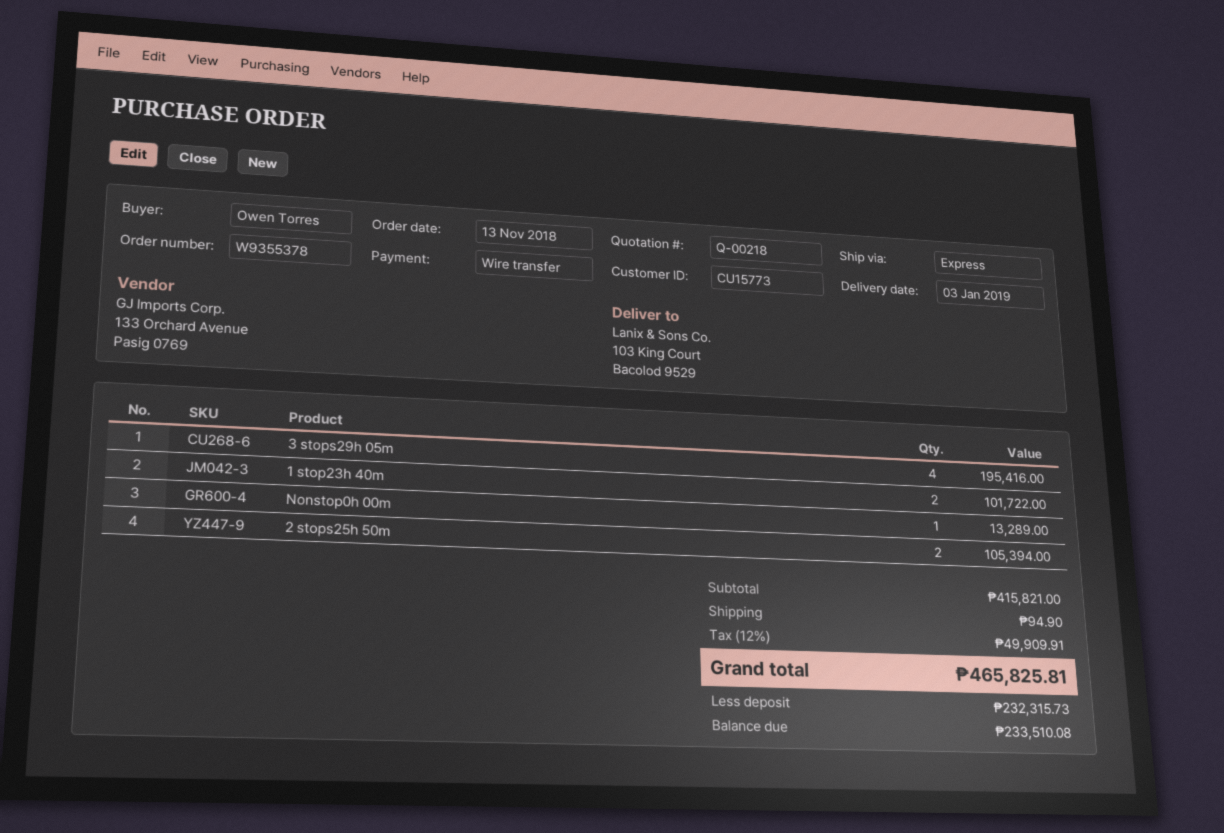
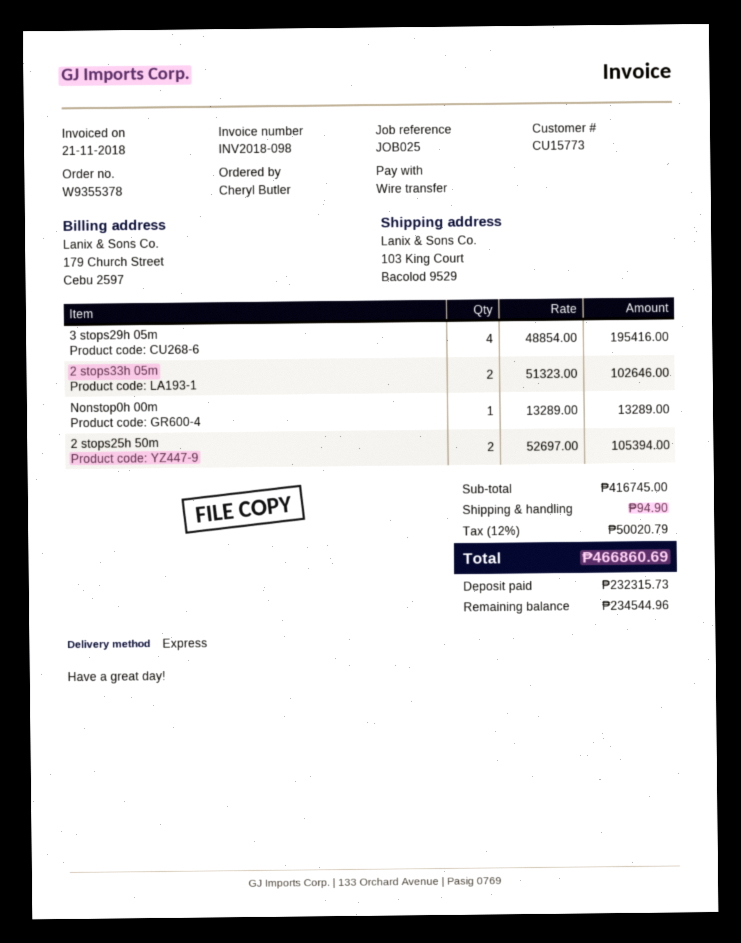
ordered by: Owen Torres -> Cheryl Butler
1 stop23h 40m: 2 for 101722.00 -> none
2 stops33h 05m: none -> 2 for 102646.00
subtotal: 415821.00 -> 416745.00
tax: 12% = 49909.91 -> 12% = 50020.79
total: 465825.81 -> 466860.69
balance: 233510.08 -> 234544.96

